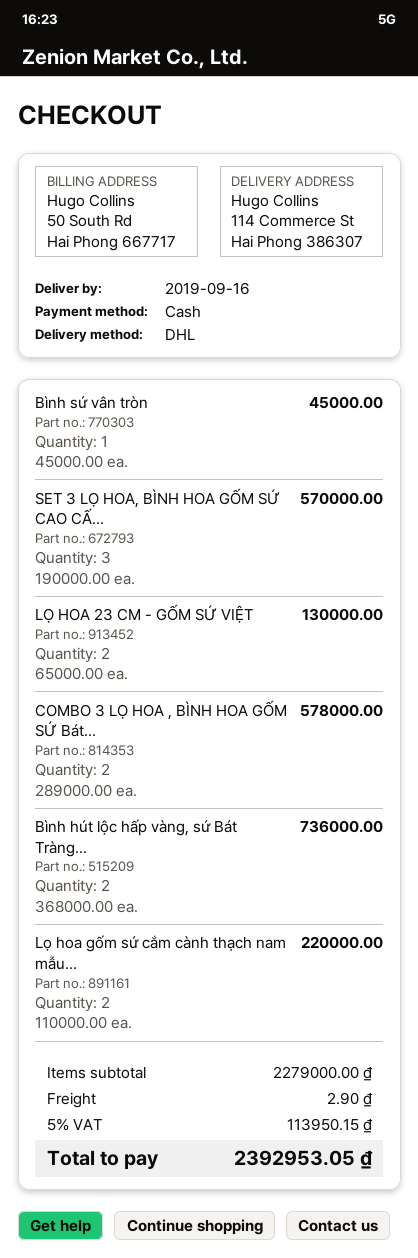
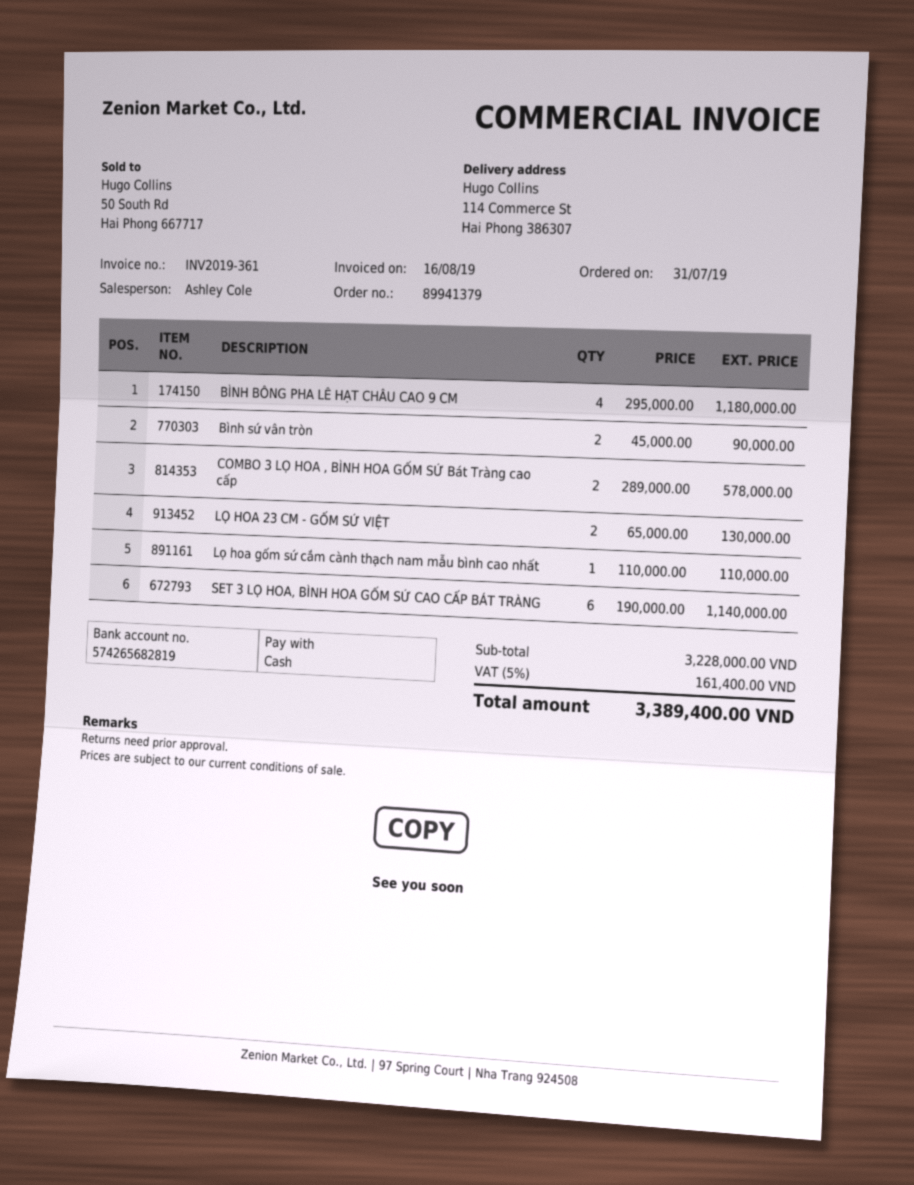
Bình sứ vân tròn: 1 x 45000.00 = 45000.00 -> 2 x 45000.00 = 90000.00
SET 3 LỌ HOA, BÌNH HOA GỐM SỨ CAO CẤ...: 3 x 190000.00 = 570000.00 -> 6 x 190000.00 = 1140000.00
Bình hút lộc hấp vàng, sứ Bát Tràng...: 2 x 368000.00 = 736000.00 -> none
Lọ hoa gốm sứ cắm cành thạch nam mẫu...: 2 x 110000.00 = 220000.00 -> 1 x 110000.00 = 110000.00
BÌNH BÔNG PHA LÊ HẠT CHÂU CAO 9 CM: none -> 4 x 295000.00 = 1180000.00
subtotal: 2279000.00 -> 3228000.00
shipping: 2.90 -> none
tax: 5% = 113950.15 -> 5% = 161400.00
total: 2392953.05 -> 3389400.00

